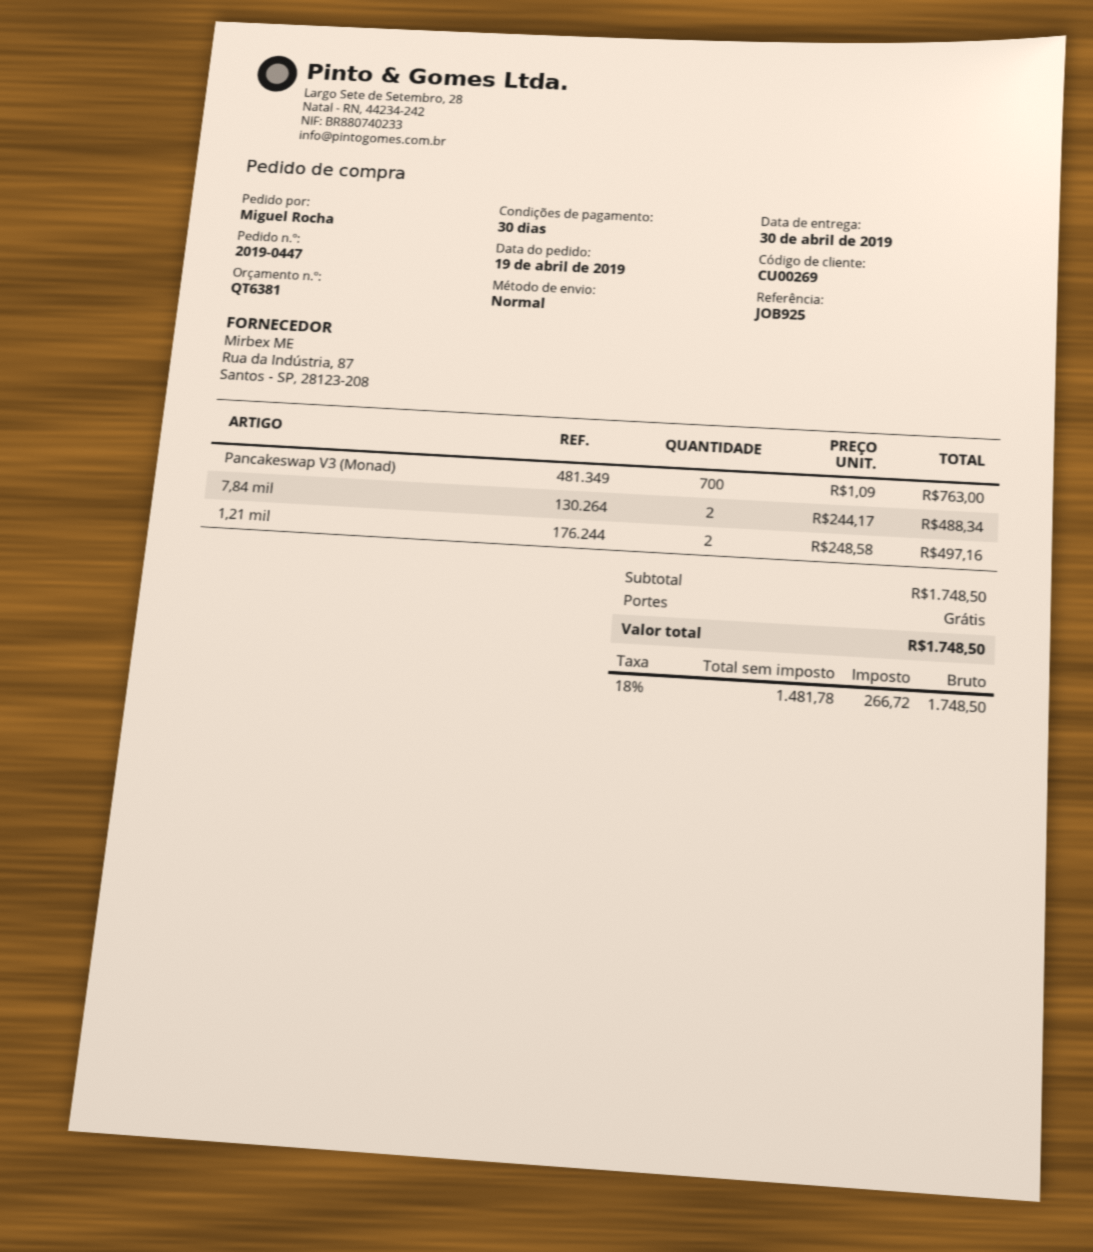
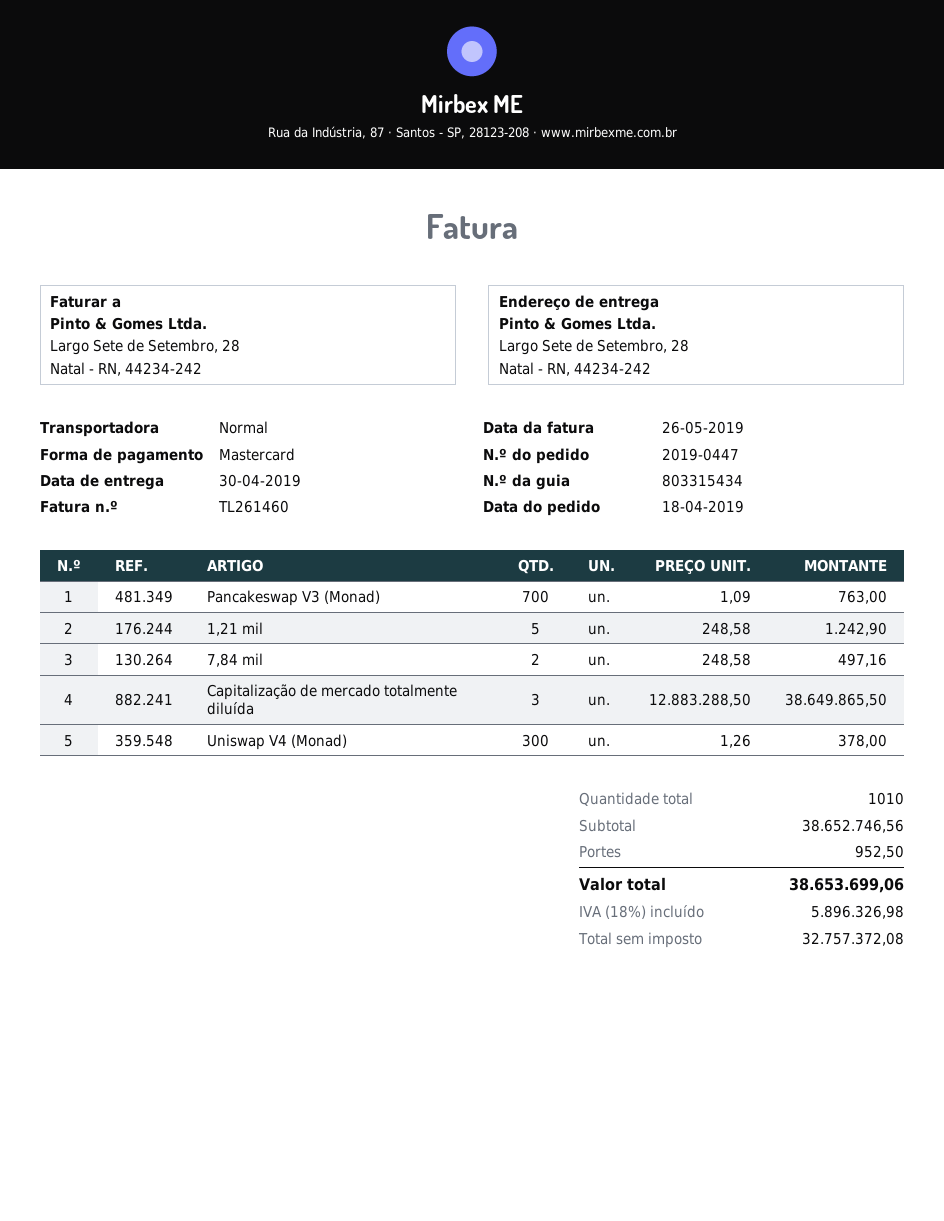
order date: 2019-04-19 -> 2019-04-18
7,84 mil: 2 x 244.17 = 488.34 -> 2 x 248.58 = 497.16
1,21 mil: 2 x 248.58 = 497.16 -> 5 x 248.58 = 1242.90
Capitalização de mercado totalmente diluída: none -> 3 x 12883288.50 = 38649865.50
Uniswap V4 (Monad): none -> 300 x 1.26 = 378.00
subtotal: 1748.50 -> 38652746.56
shipping: 0.00 -> 952.50
net: 1481.78 -> 32757372.08
tax: 18% = 266.72 -> 18% = 5896326.98
total: 1748.50 -> 38653699.06

